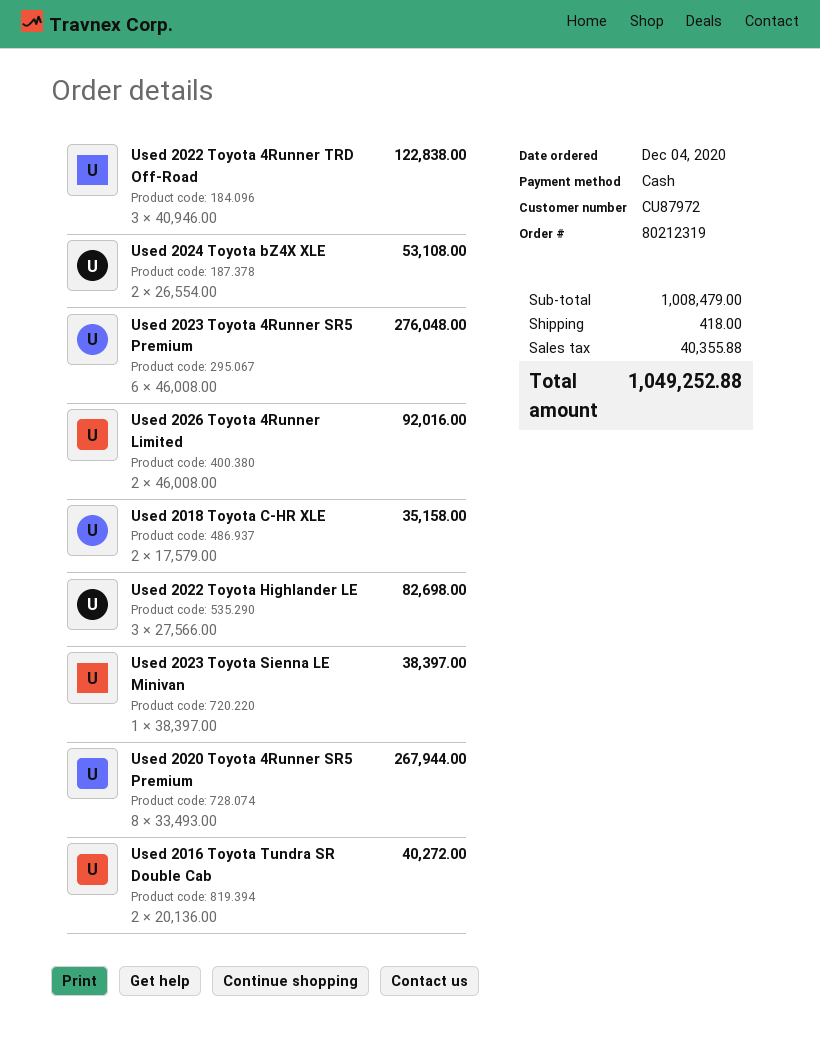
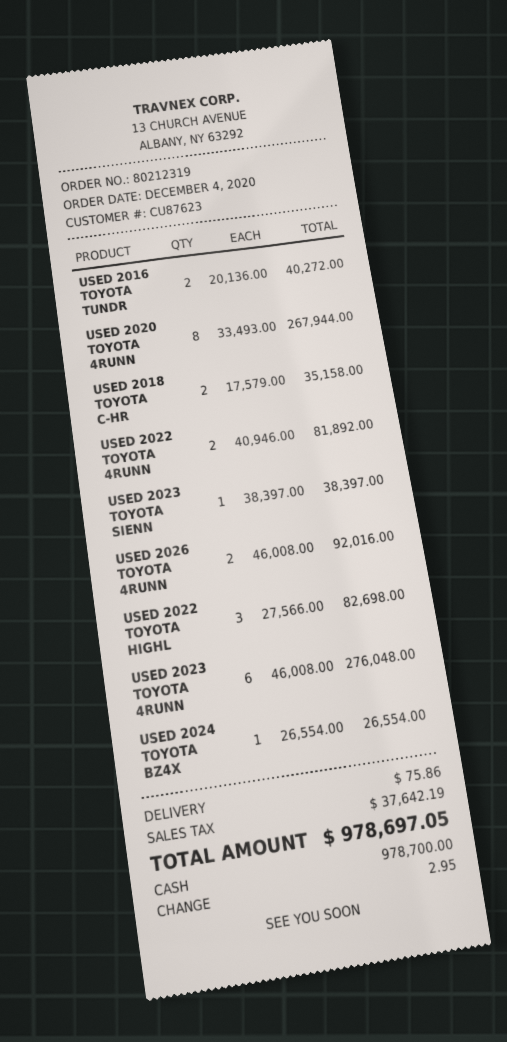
customer number: CU87972 -> CU87623
Used 2022 Toyota 4Runner TRD Off-Road: 3 x 40946.00 = 122838.00 -> 2 x 40946.00 = 81892.00
Used 2024 Toyota bZ4X XLE: 2 x 26554.00 = 53108.00 -> 1 x 26554.00 = 26554.00
shipping: 418.00 -> 75.86
tax: 40355.88 -> 37642.19
total: 1049252.88 -> 978697.05

